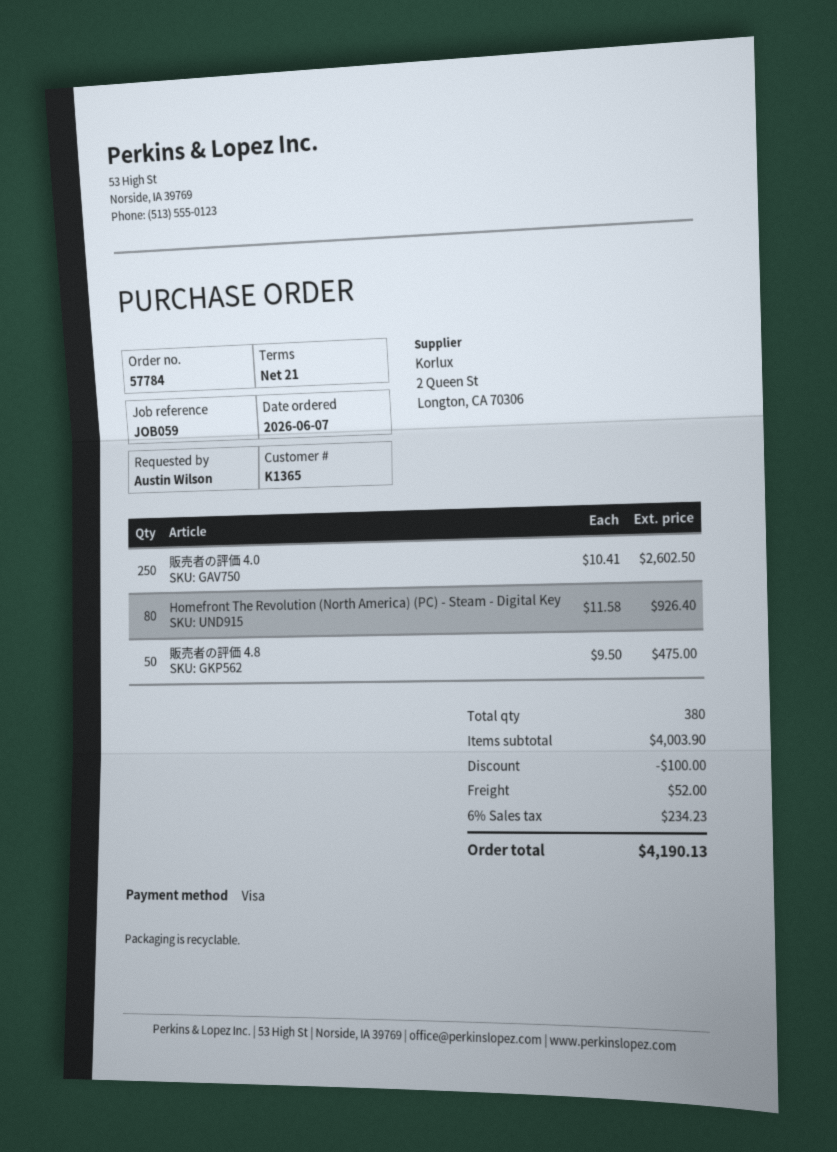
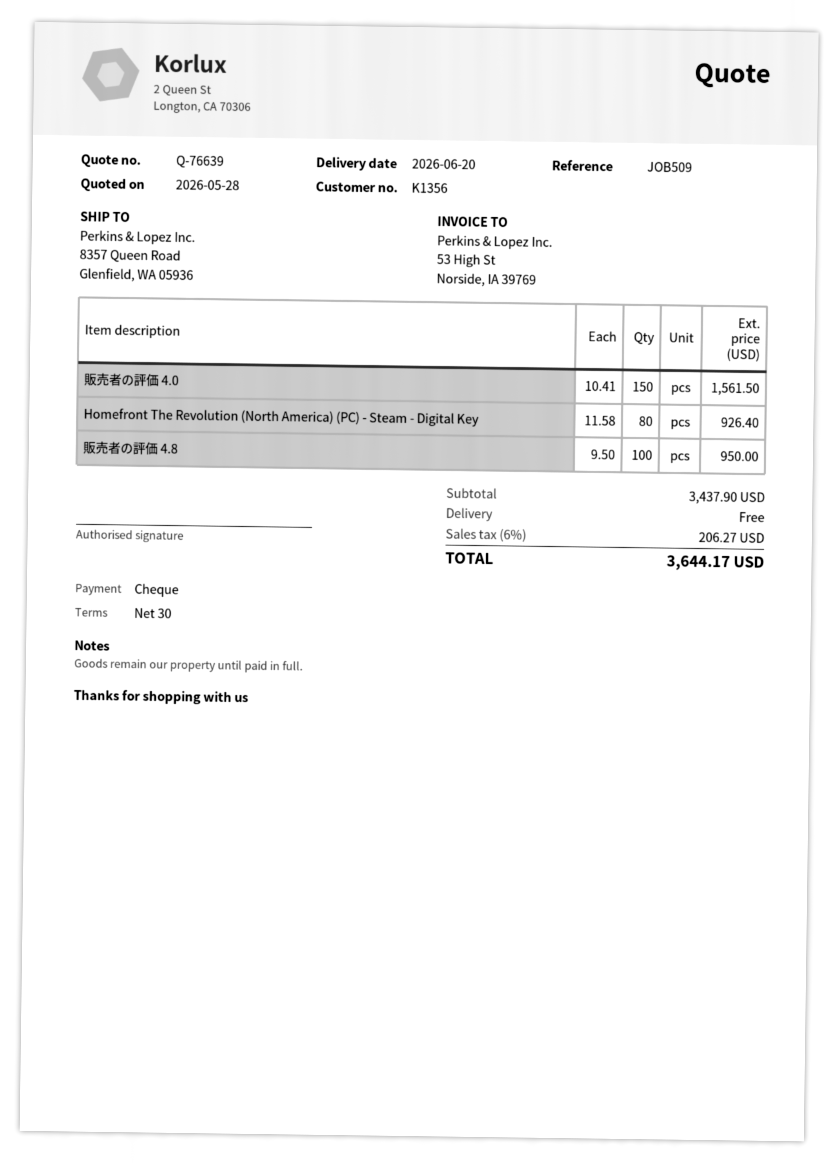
payment terms: 21 days -> 30 days
customer number: K1365 -> K1356
reference: JOB059 -> JOB509
payment method: Visa -> cheque
販売者の評価 4.0: 250 x 10.41 = 2602.50 -> 150 x 10.41 = 1561.50
販売者の評価 4.8: 50 x 9.50 = 475.00 -> 100 x 9.50 = 950.00
subtotal: 4003.90 -> 3437.90
discount: 100.00 -> none
shipping: 52.00 -> 0.00
tax: 6% = 234.23 -> 6% = 206.27
total: 4190.13 -> 3644.17

